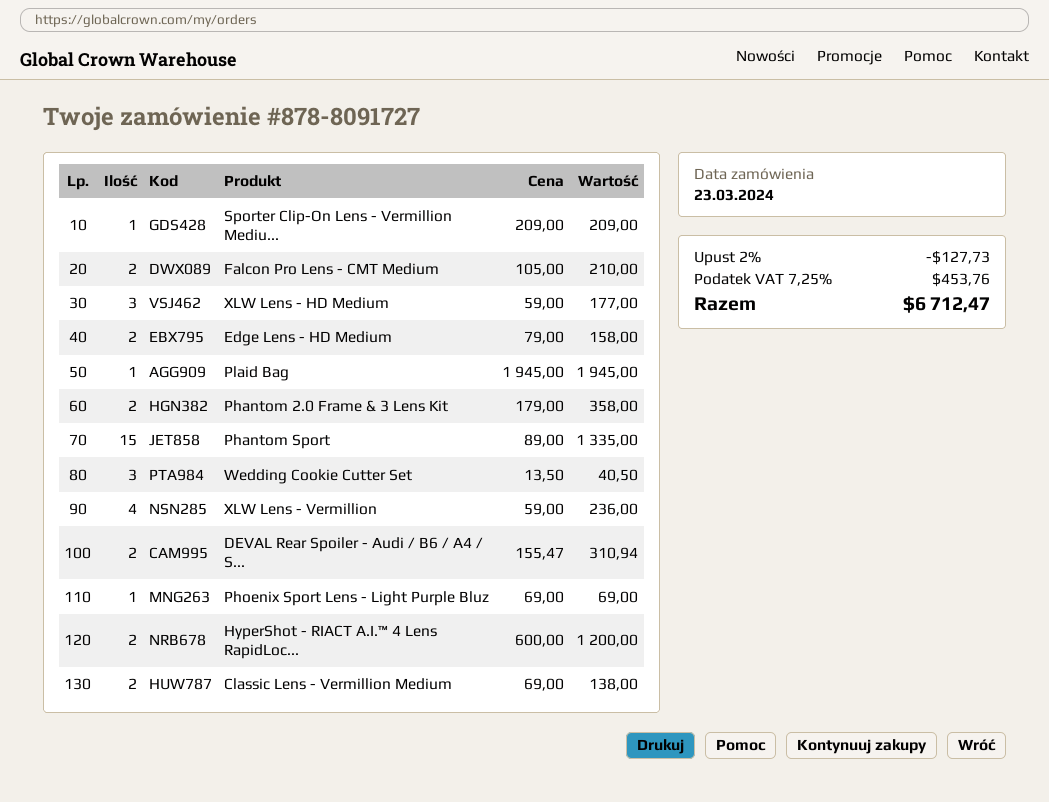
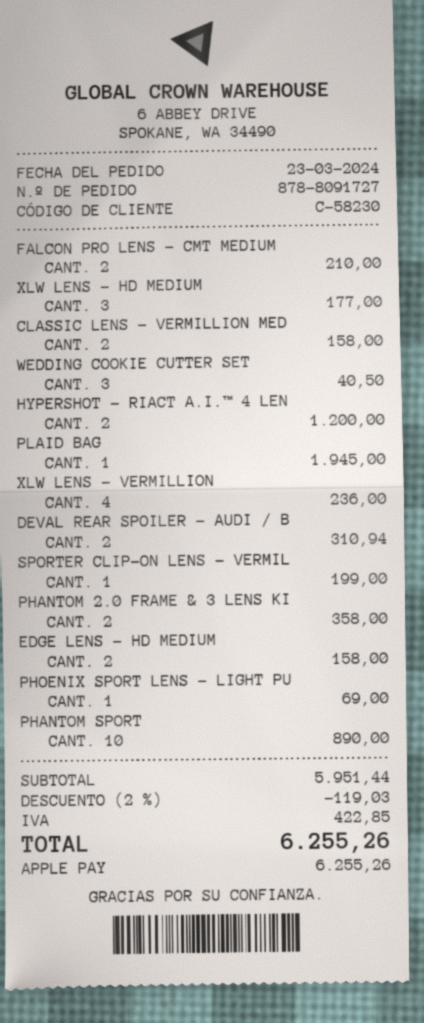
Sporter Clip-On Lens - Vermillion Mediu...: 1 for 209.00 -> 1 for 199.00
Phantom Sport: 15 for 1335.00 -> 10 for 890.00
Classic Lens - Vermillion Medium: 2 for 138.00 -> 2 for 158.00
discount: 2% = 127.73 -> 2% = 119.03
tax: 453.76 -> 422.85
total: 6712.47 -> 6255.26

